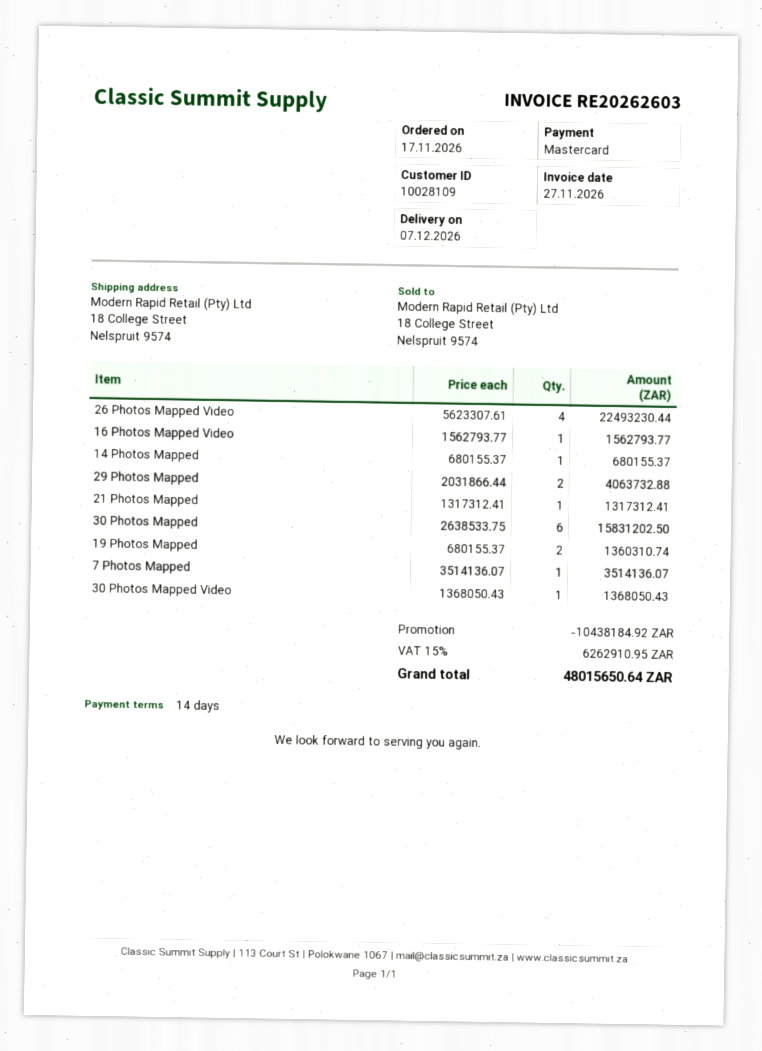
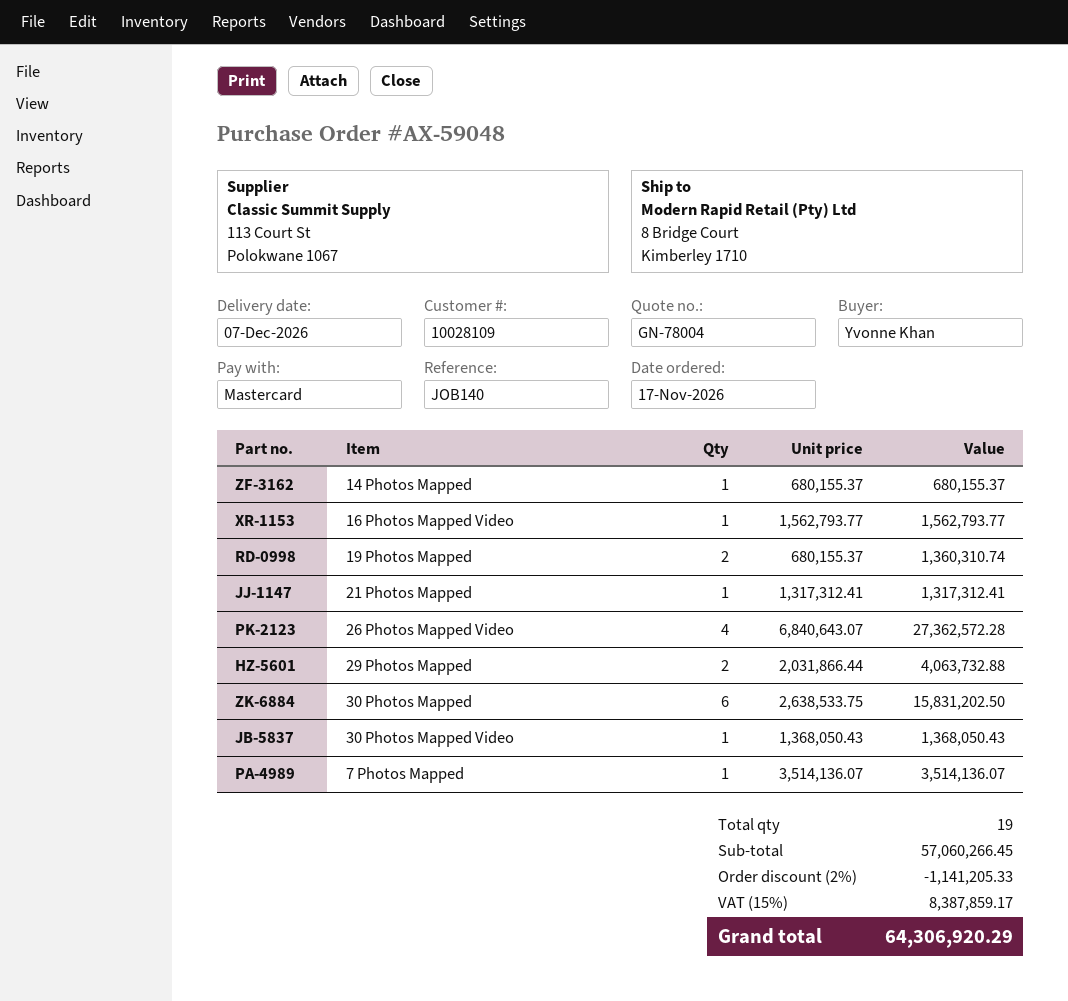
ship to: 18 College Street, Nelspruit 9574 -> 8 Bridge Court, Kimberley 1710
26 Photos Mapped Video: 4 x 5623307.61 = 22493230.44 -> 4 x 6840643.07 = 27362572.28
discount: 10438184.92 -> 1141205.33
tax: 15% = 6262910.95 -> 15% = 8387859.17
total: 48015650.64 -> 64306920.29

